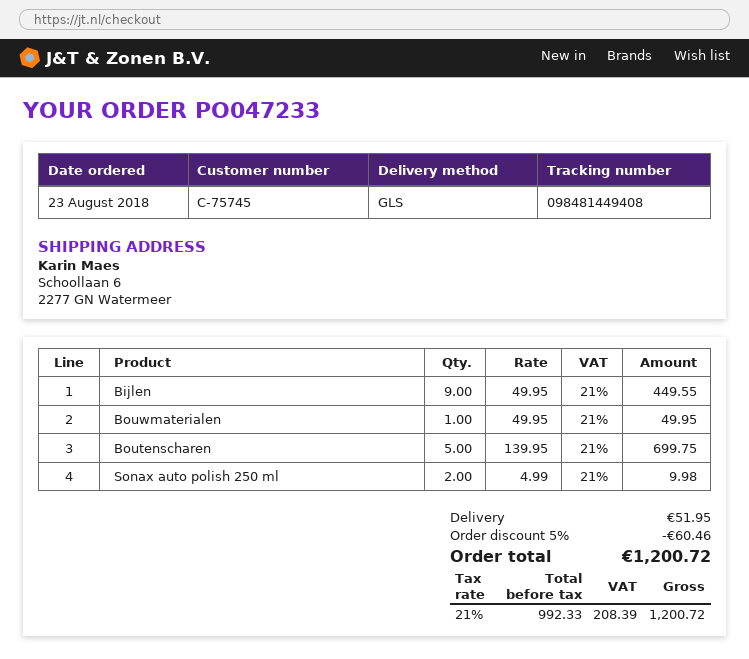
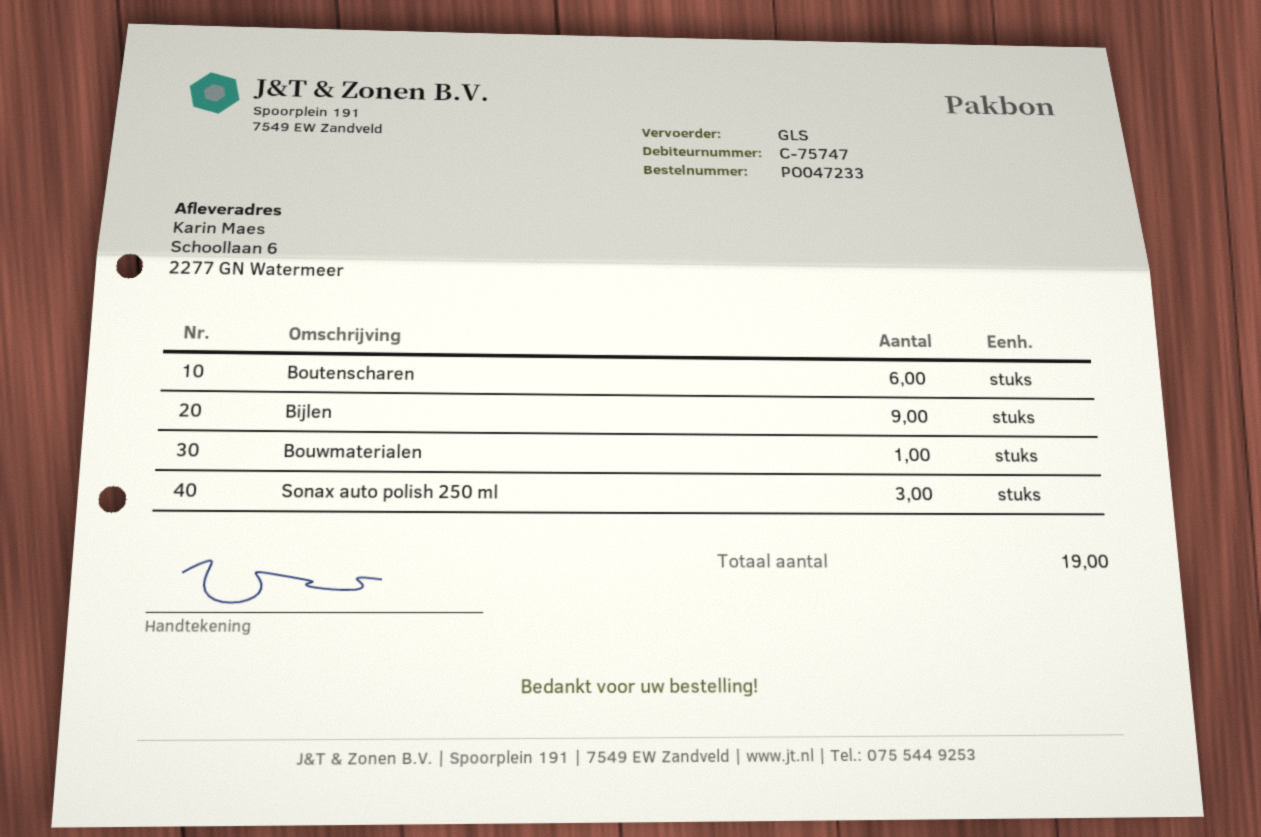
customer number: C-75745 -> C-75747
Boutenscharen: 5 -> 6
Sonax auto polish 250 ml: 2 -> 3

